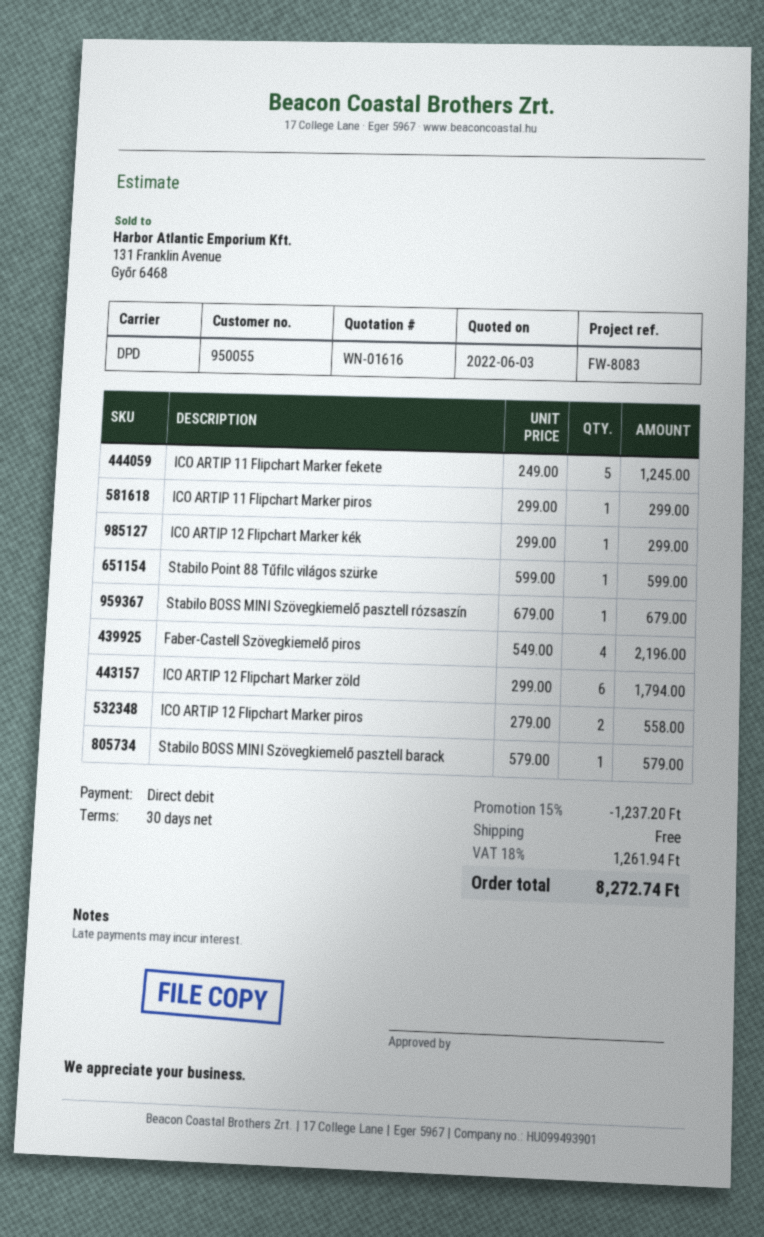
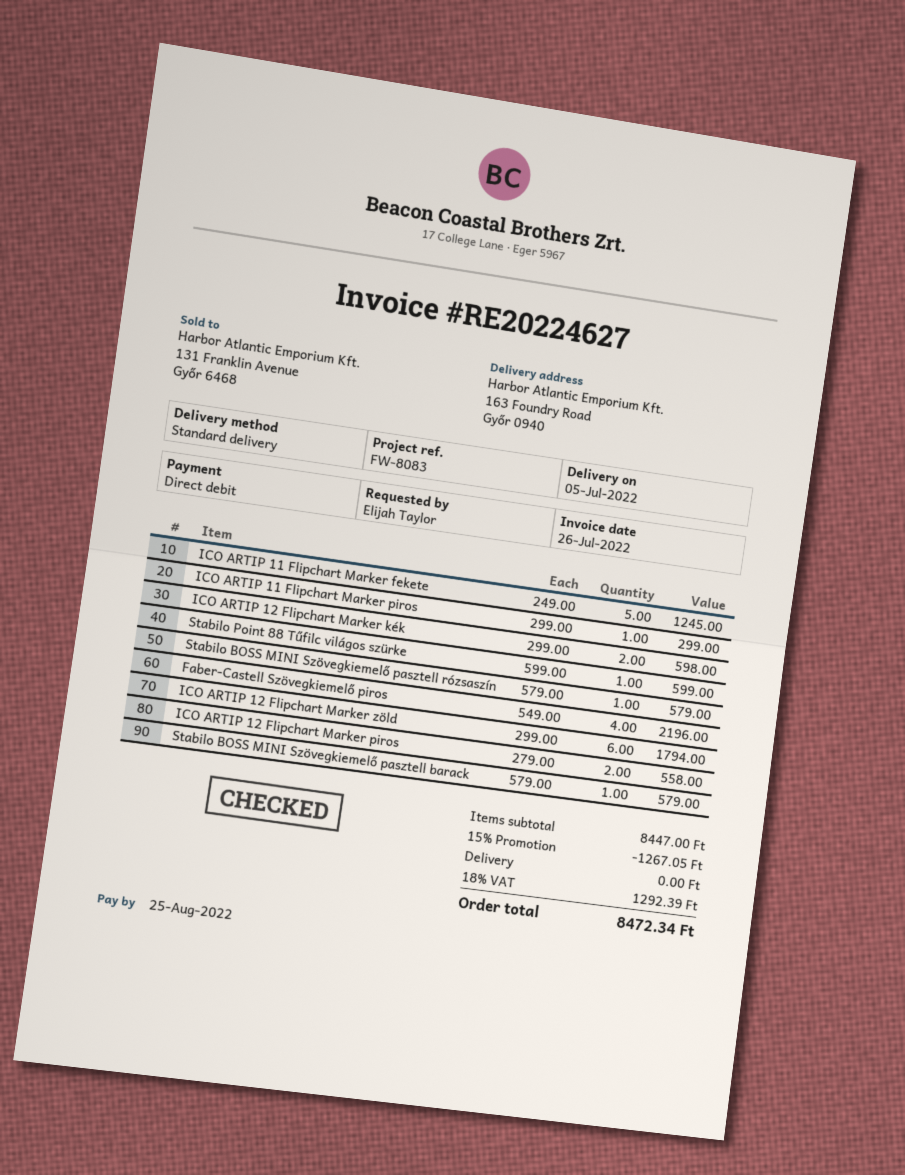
shipping method: DPD -> standard
ICO ARTIP 12 Flipchart Marker kék: 1 x 299.00 = 299.00 -> 2 x 299.00 = 598.00
Stabilo BOSS MINI Szövegkiemelő pasztell rózsaszín: 1 x 679.00 = 679.00 -> 1 x 579.00 = 579.00
discount: 15% = 1237.20 -> 15% = 1267.05
tax: 18% = 1261.94 -> 18% = 1292.39
total: 8272.74 -> 8472.34

